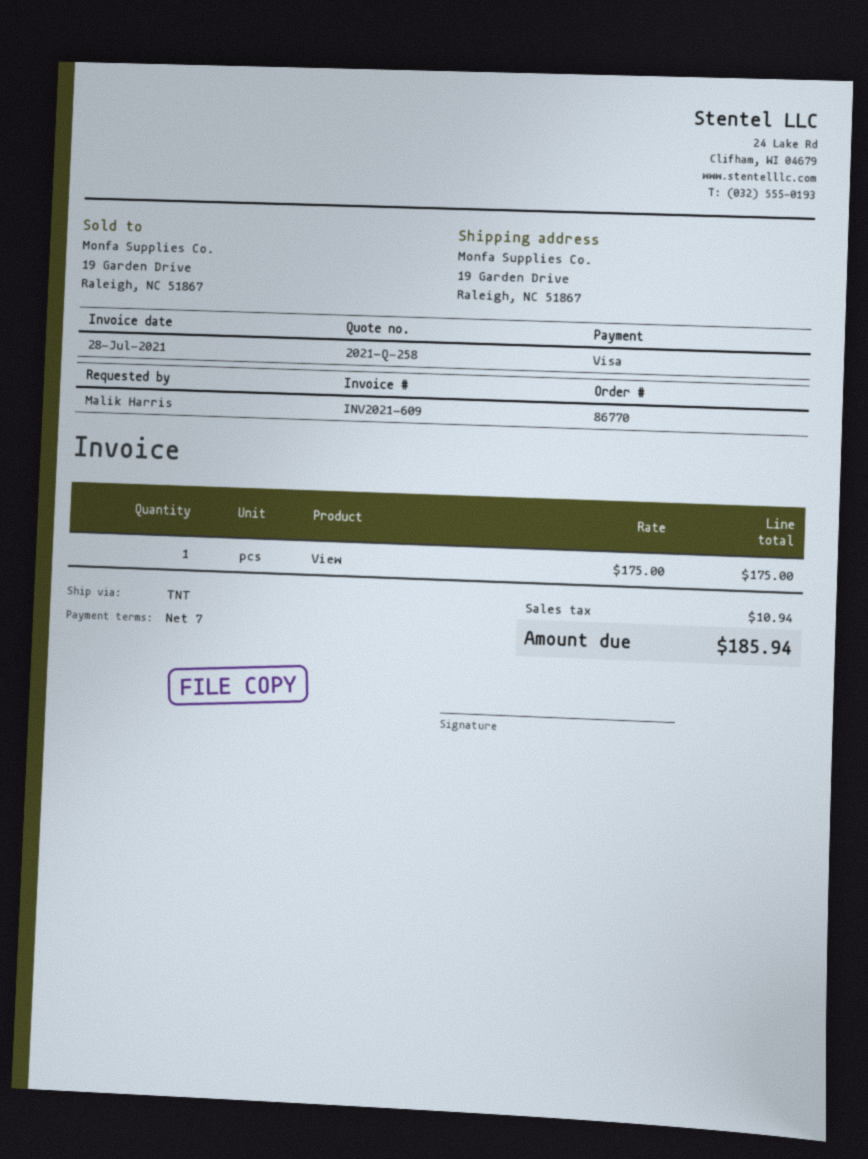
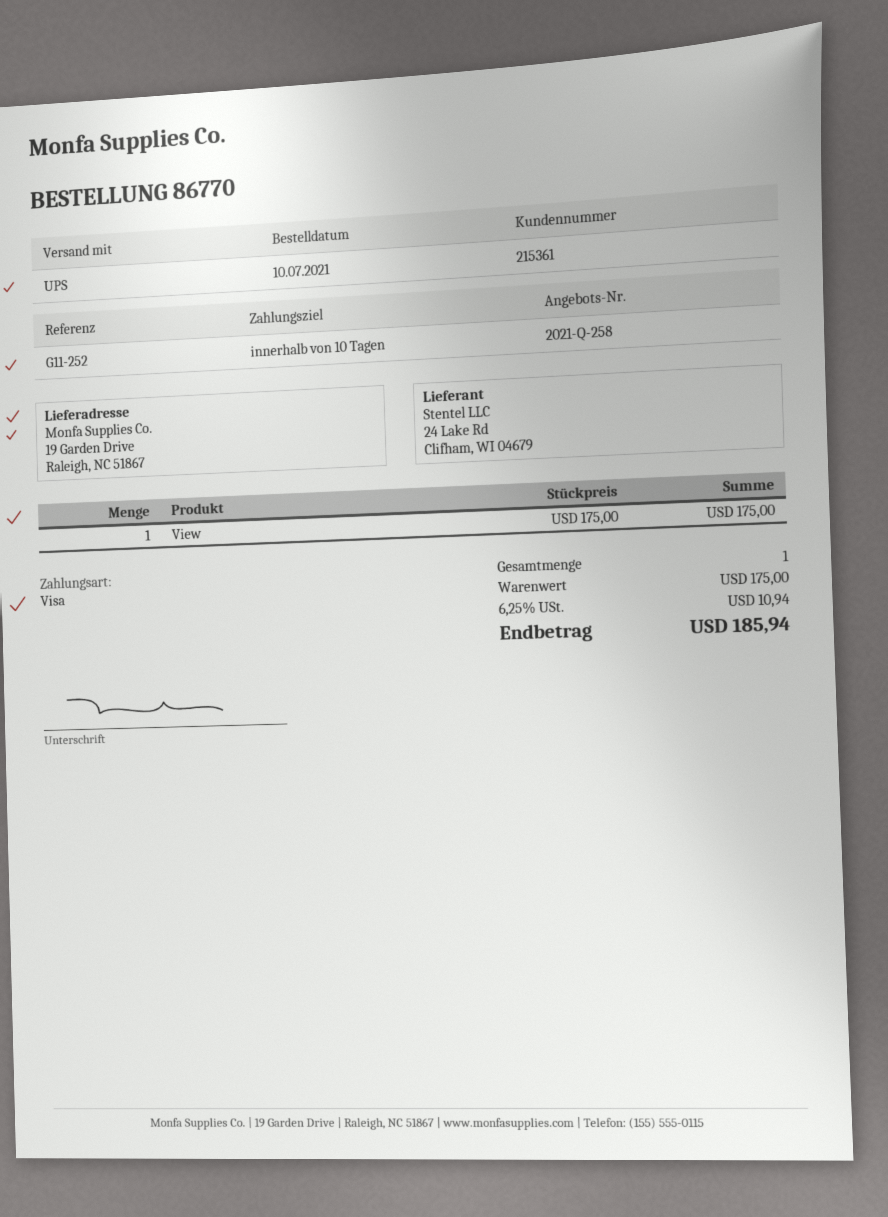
payment terms: 7 days -> 10 days
shipping method: TNT -> UPS

